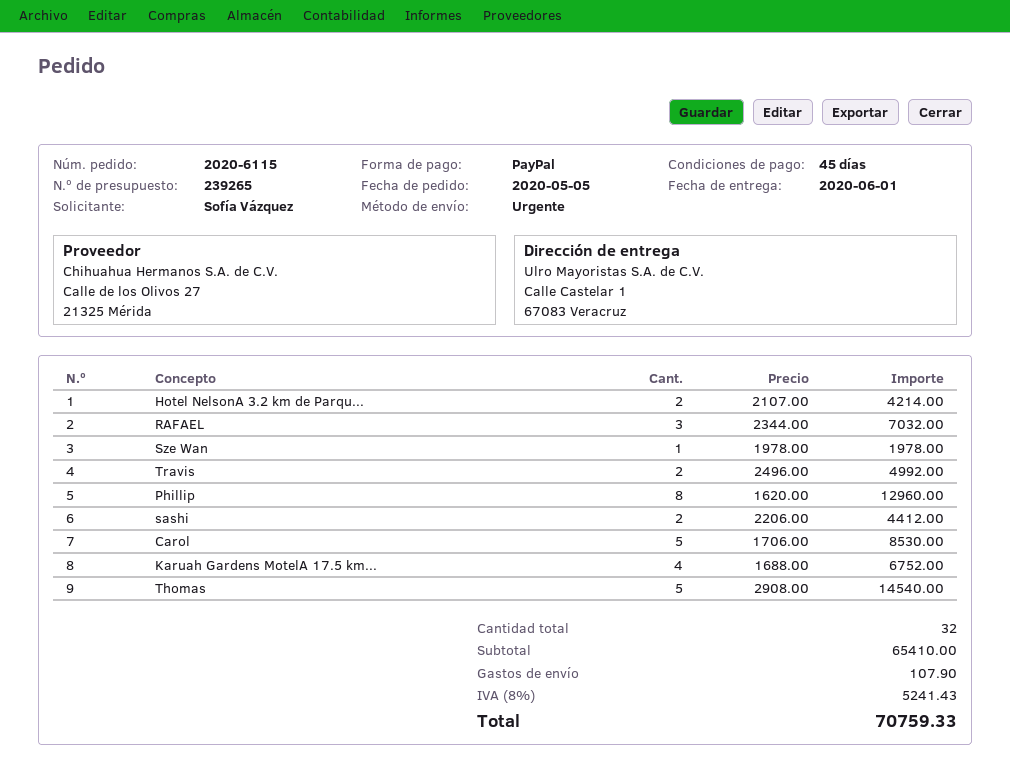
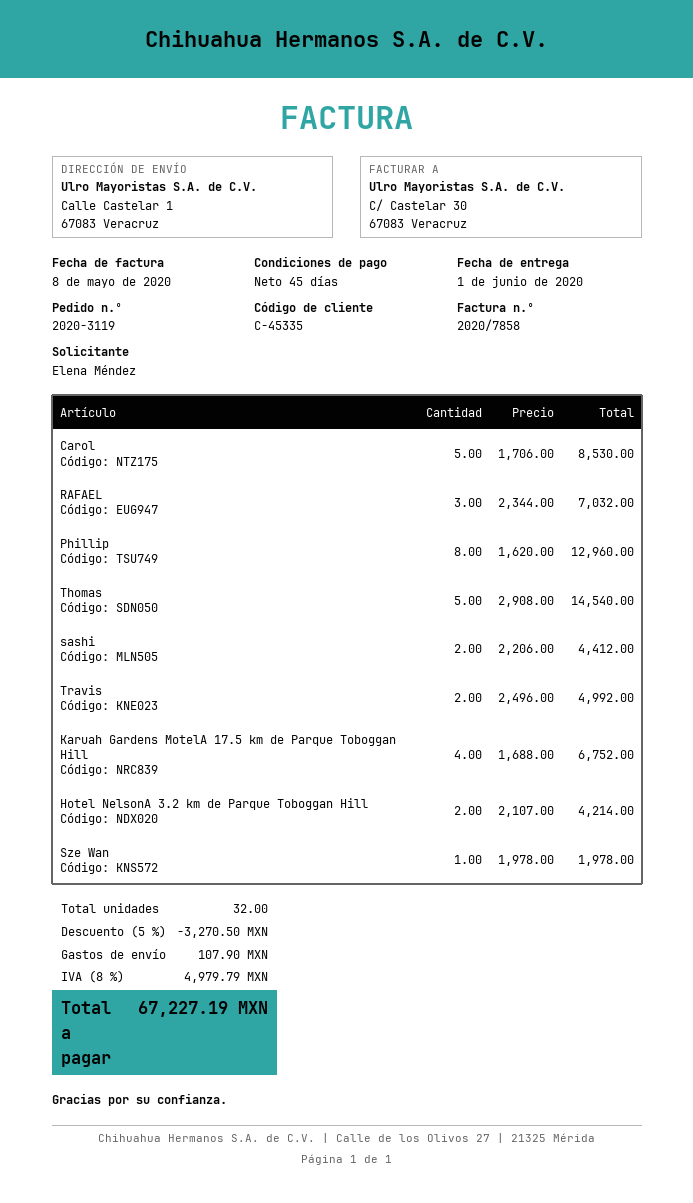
order number: 2020-6115 -> 2020-3119
ordered by: Sofía Vázquez -> Elena Méndez
discount: none -> 5% = 3270.50
tax: 8% = 5241.43 -> 8% = 4979.79
total: 70759.33 -> 67227.19

